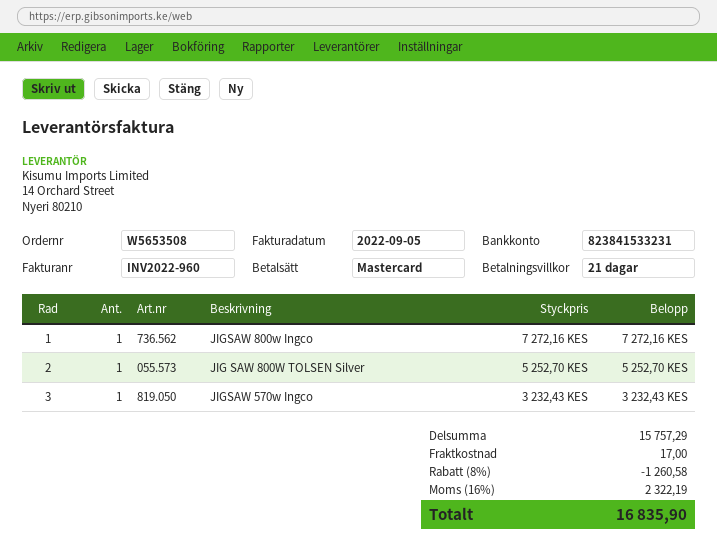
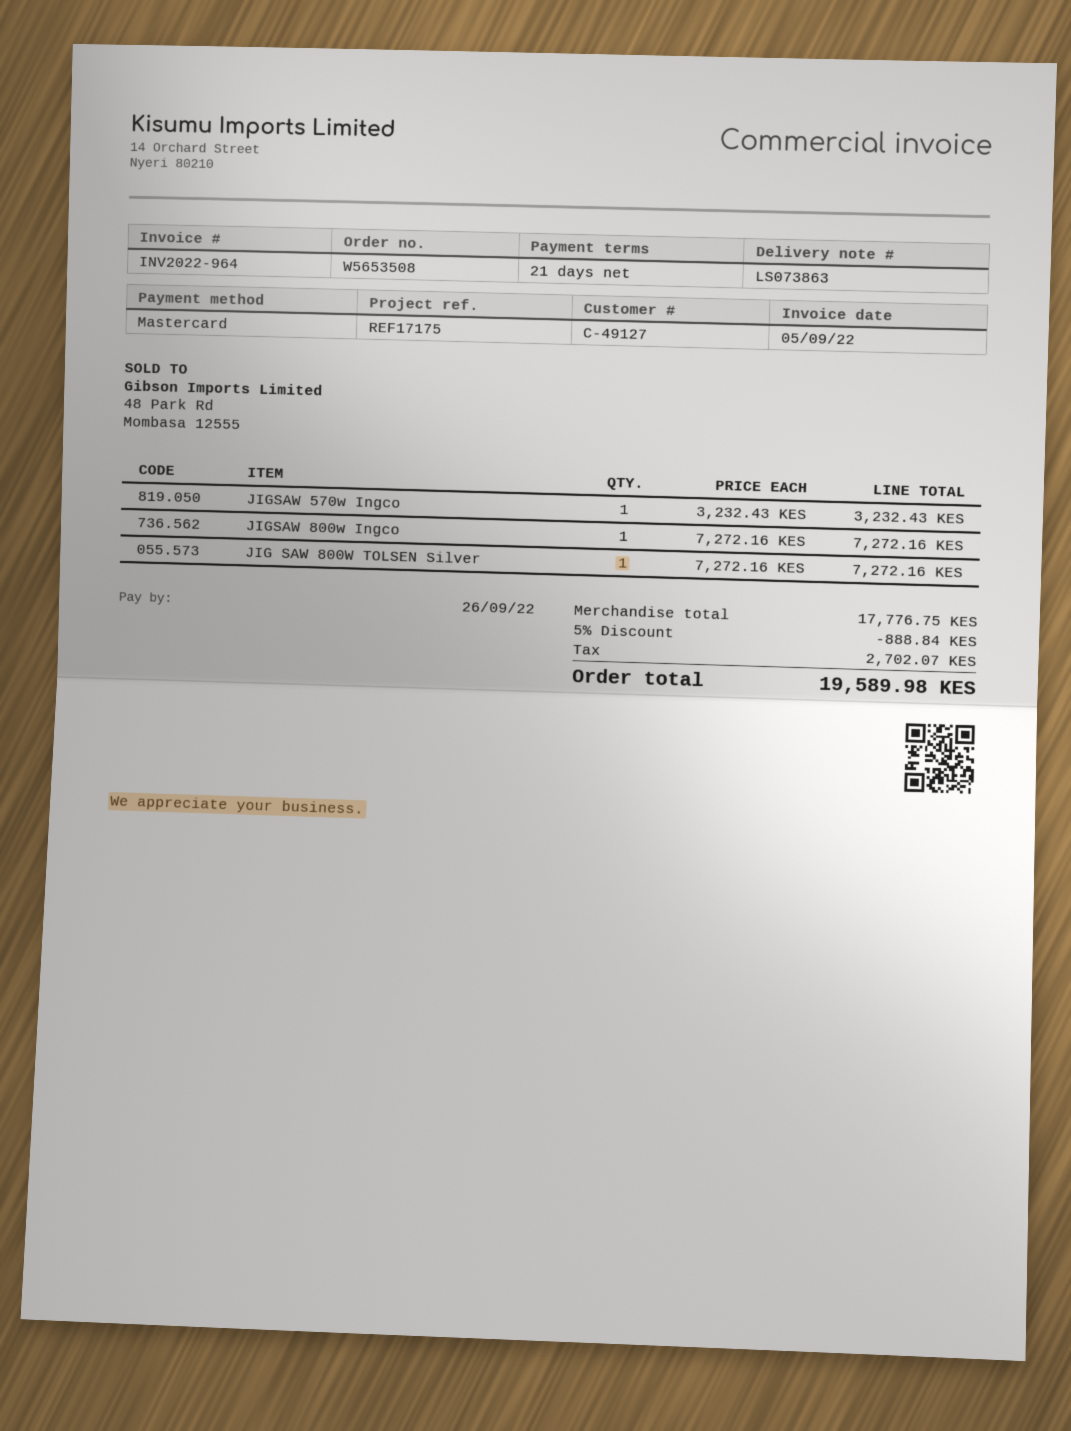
invoice number: INV2022-960 -> INV2022-964
JIG SAW 800W TOLSEN Silver: 1 x 5252.70 = 5252.70 -> 1 x 7272.16 = 7272.16
subtotal: 15757.29 -> 17776.75
discount: 8% = 1260.58 -> 5% = 888.84
shipping: 17.00 -> none
tax: 2322.19 -> 2702.07
total: 16835.90 -> 19589.98

